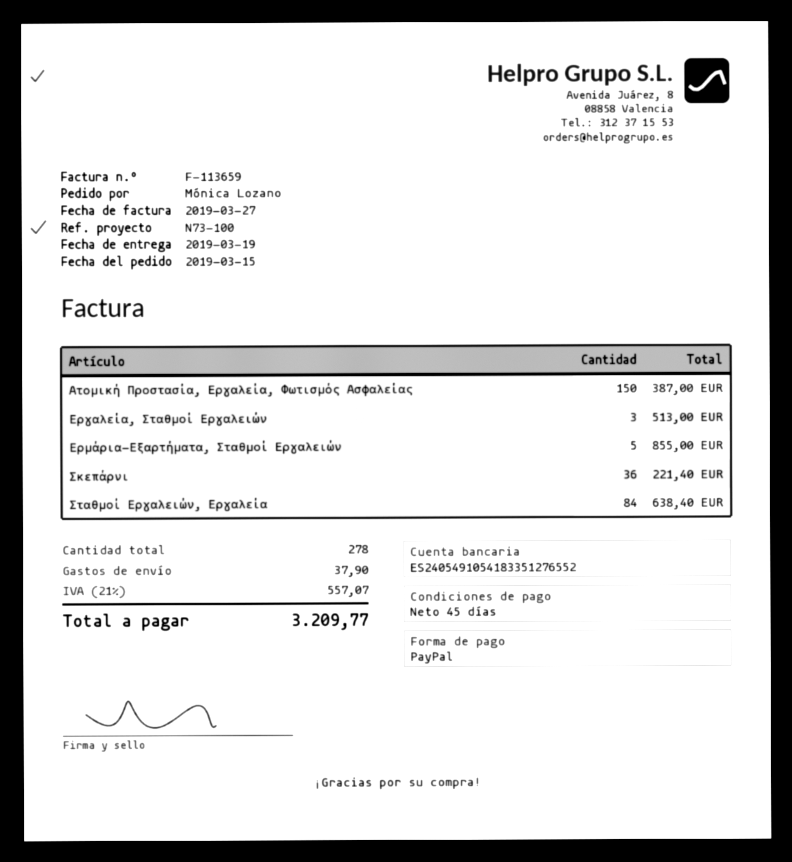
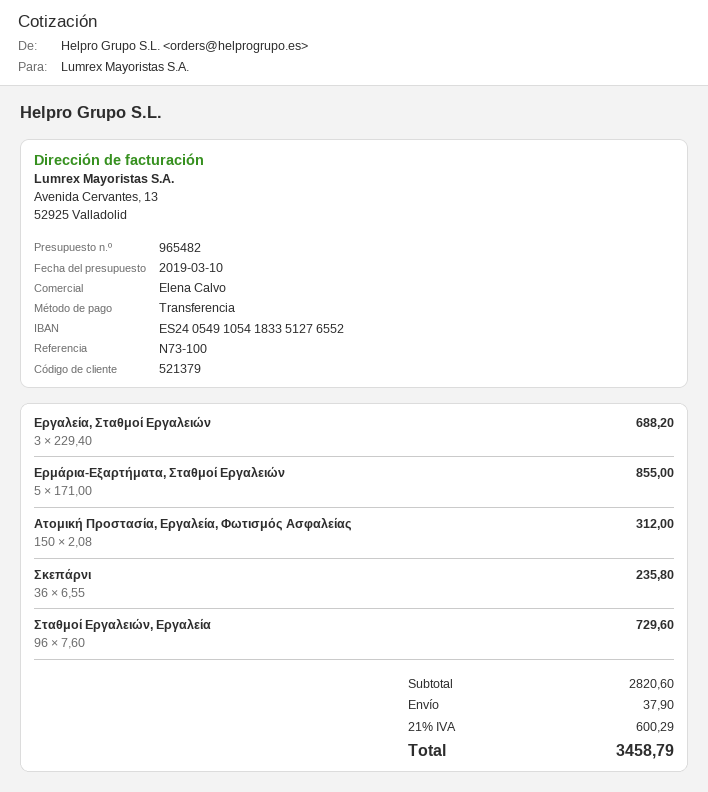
payment method: PayPal -> bank transfer
Ατομική Προστασία, Εργαλεία, Φωτισμός Ασφαλείας: 150 for 387.00 -> 150 for 312.00
Εργαλεία, Σταθμοί Εργαλειών: 3 for 513.00 -> 3 for 688.20
Σκεπάρνι: 36 for 221.40 -> 36 for 235.80
Σταθμοί Εργαλειών, Εργαλεία: 84 for 638.40 -> 96 for 729.60
tax: 21% = 557.07 -> 21% = 600.29
total: 3209.77 -> 3458.79

